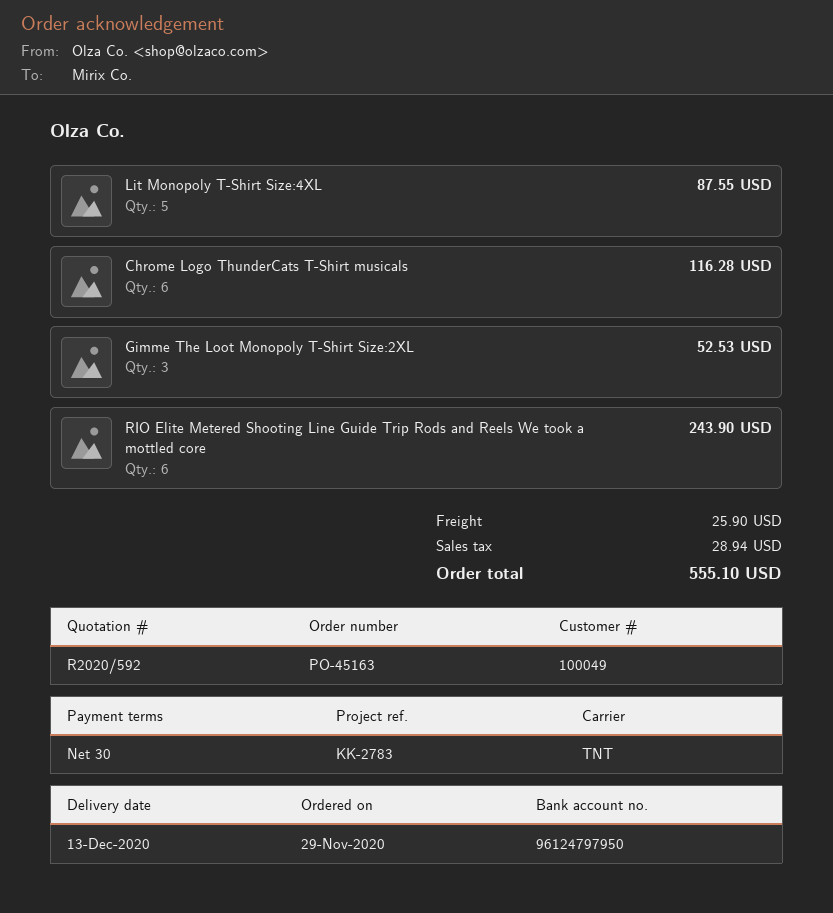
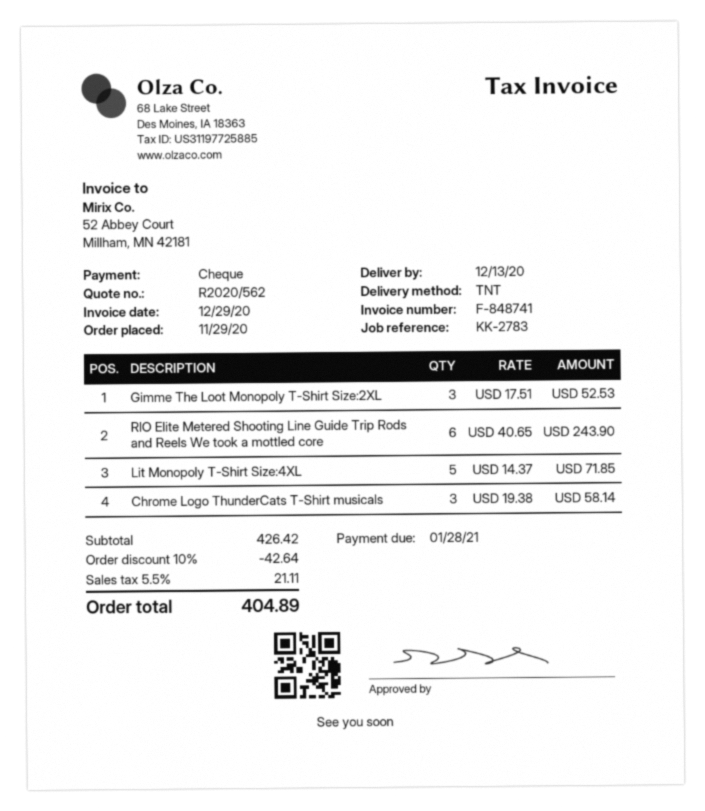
quote number: R2020/592 -> R2020/562
Lit Monopoly T-Shirt Size:4XL: 5 for 87.55 -> 5 for 71.85
Chrome Logo ThunderCats T-Shirt musicals: 6 for 116.28 -> 3 for 58.14
discount: none -> 10% = 42.64
shipping: 25.90 -> none
tax: 28.94 -> 21.11
total: 555.10 -> 404.89

